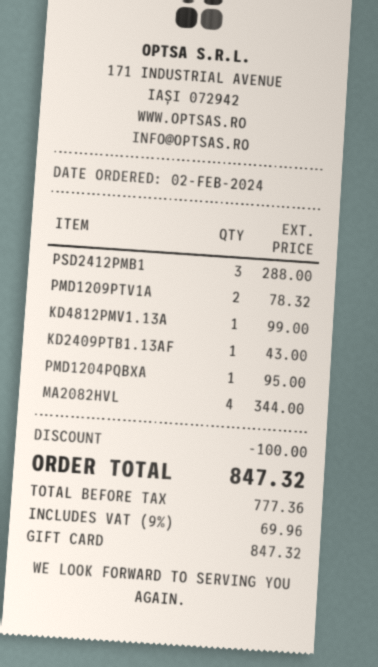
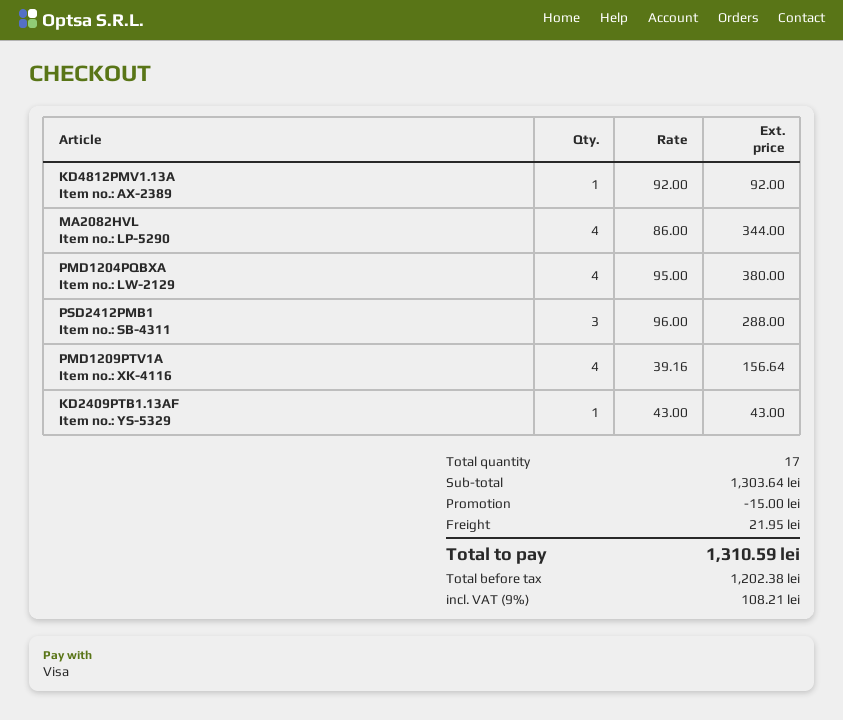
payment method: gift card -> Visa
PMD1209PTV1A: 2 for 78.32 -> 4 for 156.64
KD4812PMV1.13A: 1 for 99.00 -> 1 for 92.00
PMD1204PQBXA: 1 for 95.00 -> 4 for 380.00
discount: 100.00 -> 15.00
shipping: none -> 21.95
net: 777.36 -> 1202.38
tax: 9% = 69.96 -> 9% = 108.21
total: 847.32 -> 1310.59

